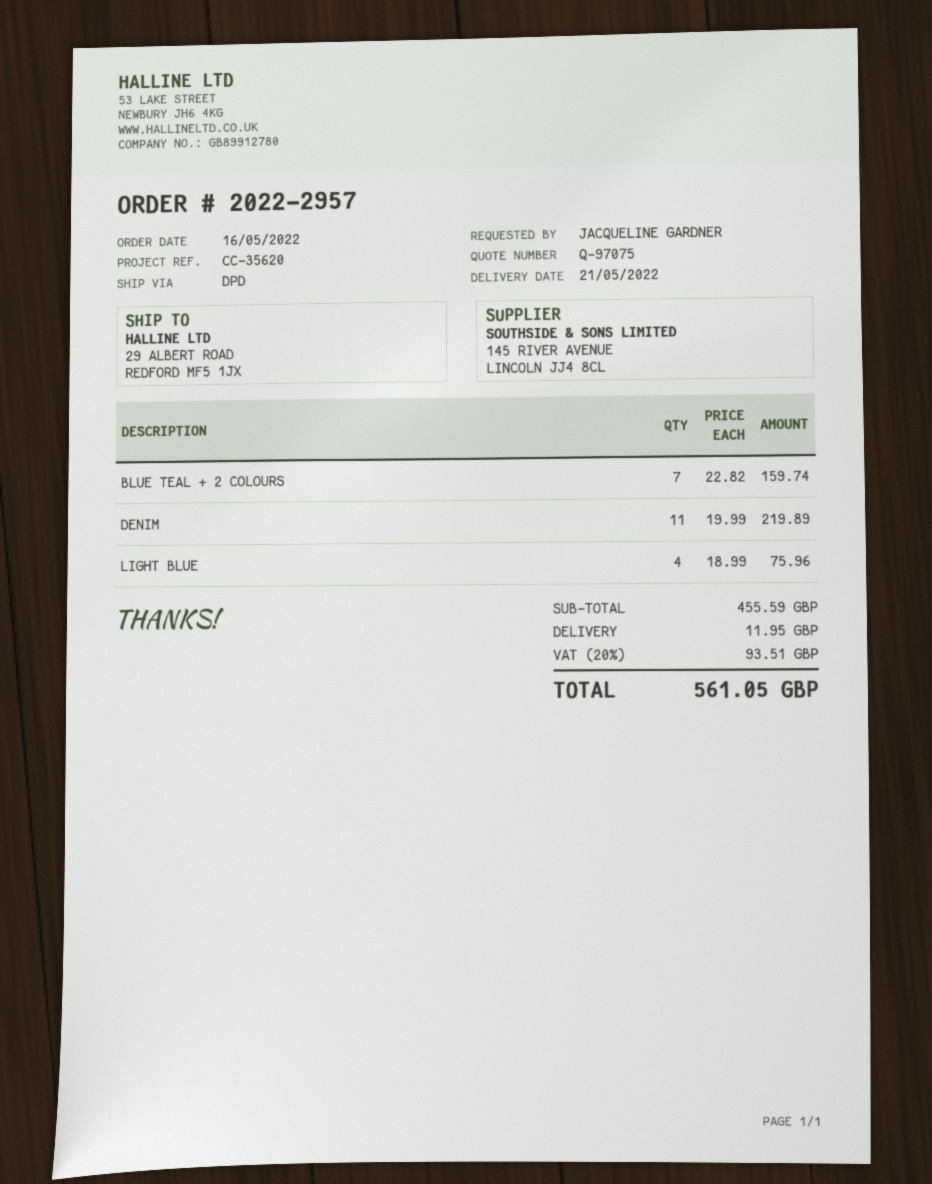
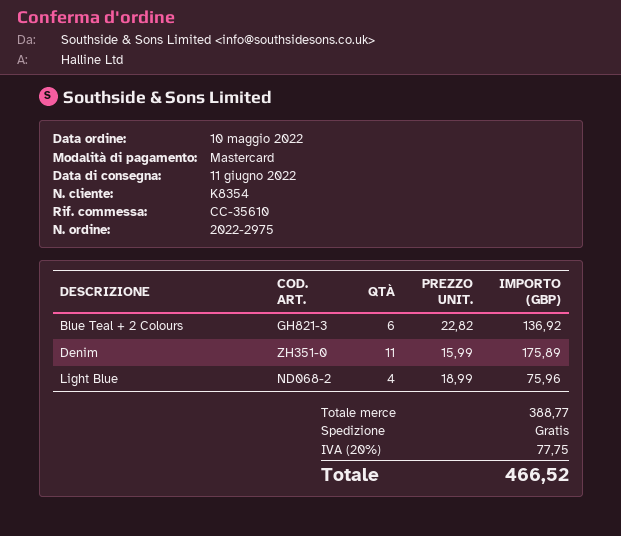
order number: 2022-2957 -> 2022-2975
order date: 2022-05-16 -> 2022-05-10
delivery date: 2022-05-21 -> 2022-06-11
reference: CC-35620 -> CC-35610
BLUE TEAL + 2 COLOURS: 7 x 22.82 = 159.74 -> 6 x 22.82 = 136.92
DENIM: 11 x 19.99 = 219.89 -> 11 x 15.99 = 175.89
subtotal: 455.59 -> 388.77
shipping: 11.95 -> 0.00
tax: 20% = 93.51 -> 20% = 77.75
total: 561.05 -> 466.52

